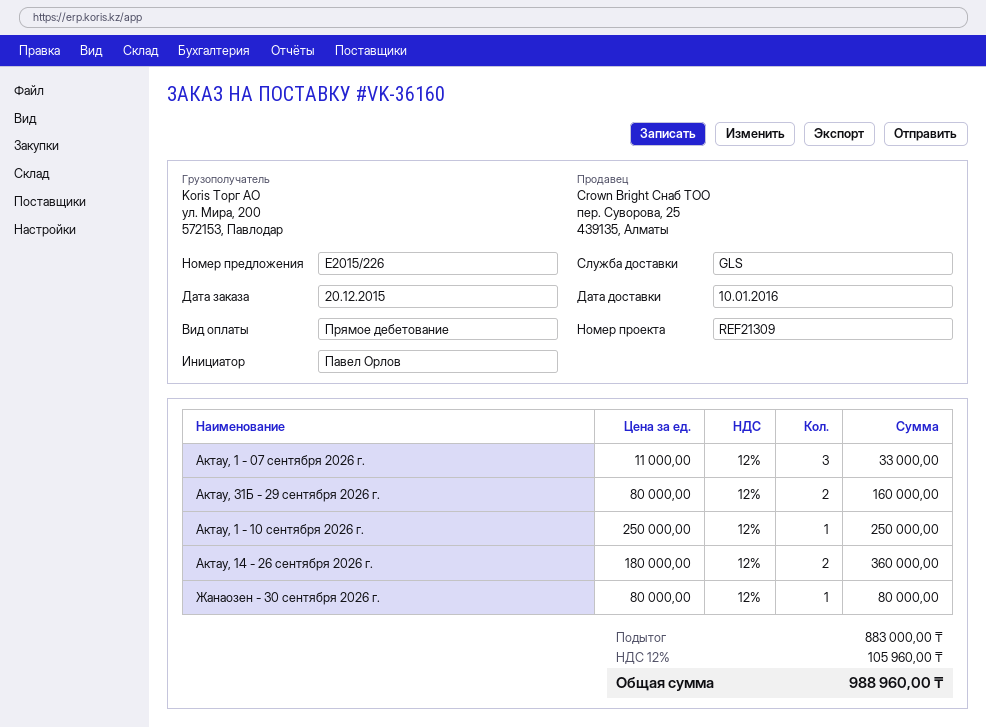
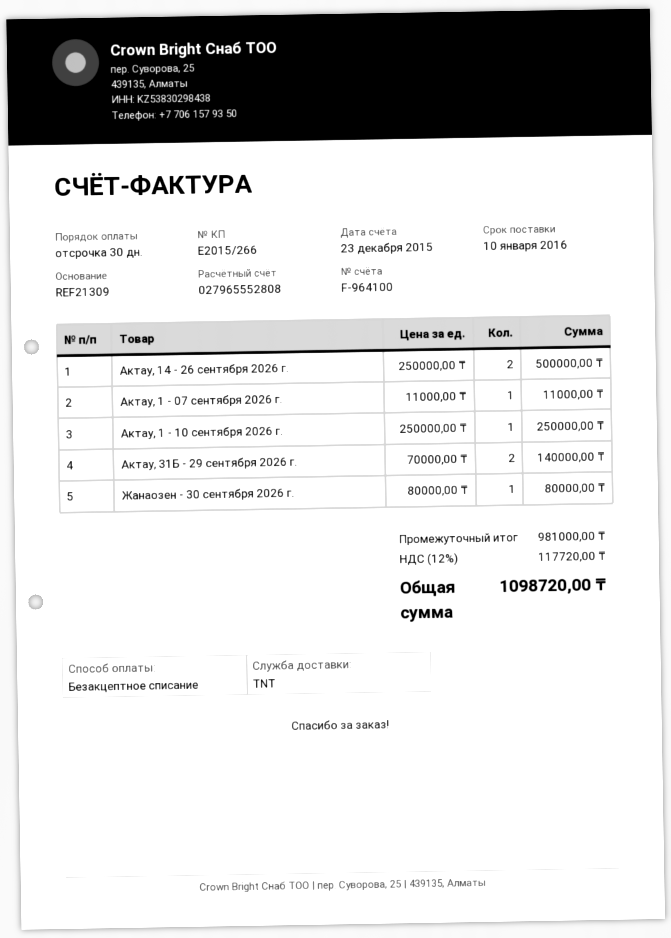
quote number: E2015/226 -> E2015/266
shipping method: GLS -> TNT
Актау, 1 - 07 сентября 2026 г.: 3 x 11000.00 = 33000.00 -> 1 x 11000.00 = 11000.00
Актау, 31Б - 29 сентября 2026 г.: 2 x 80000.00 = 160000.00 -> 2 x 70000.00 = 140000.00
Актау, 14 - 26 сентября 2026 г.: 2 x 180000.00 = 360000.00 -> 2 x 250000.00 = 500000.00
subtotal: 883000.00 -> 981000.00
tax: 12% = 105960.00 -> 12% = 117720.00
total: 988960.00 -> 1098720.00

